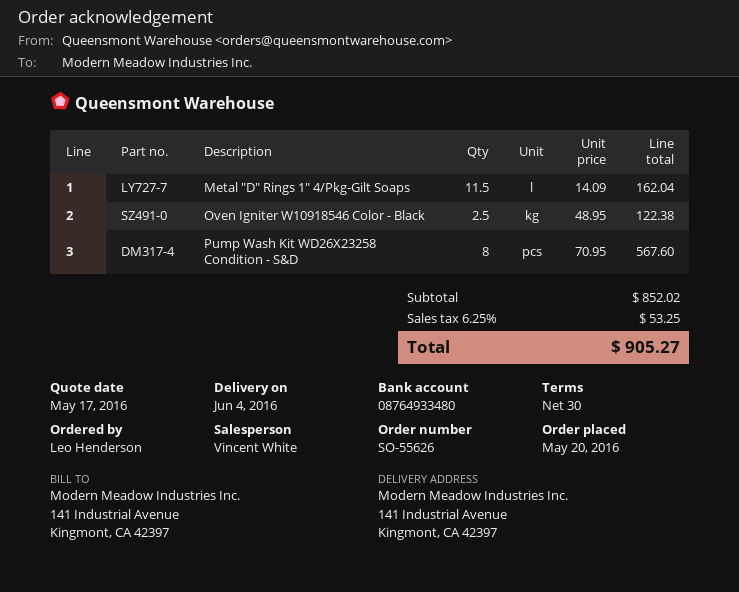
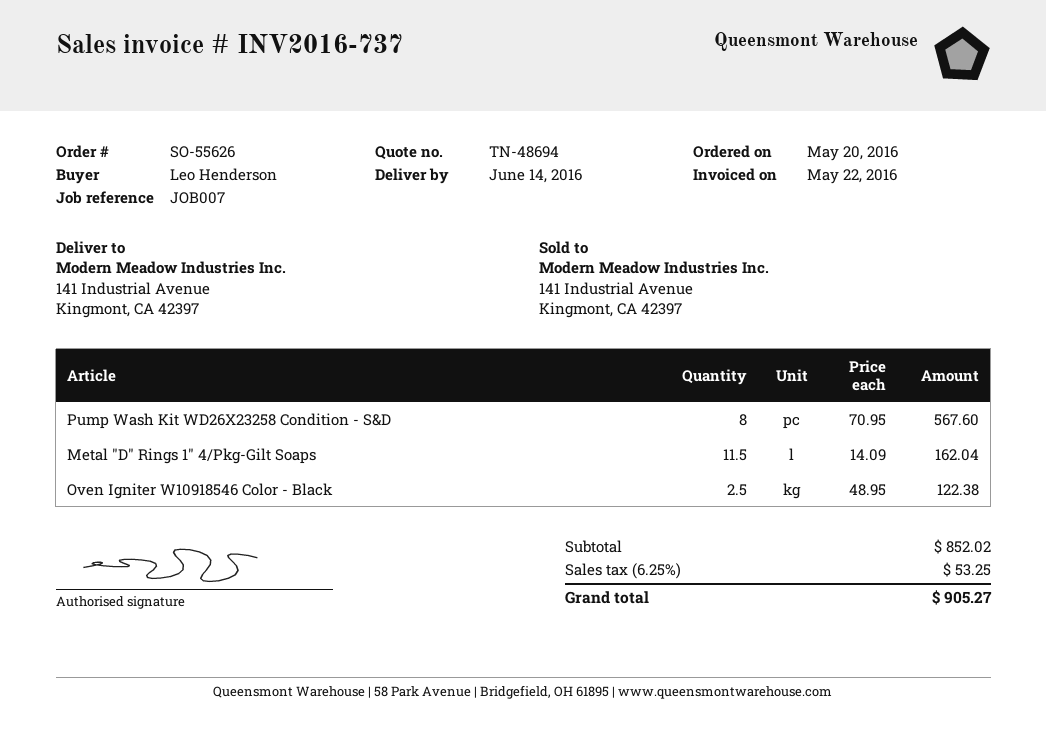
delivery date: 2016-06-04 -> 2016-06-14

